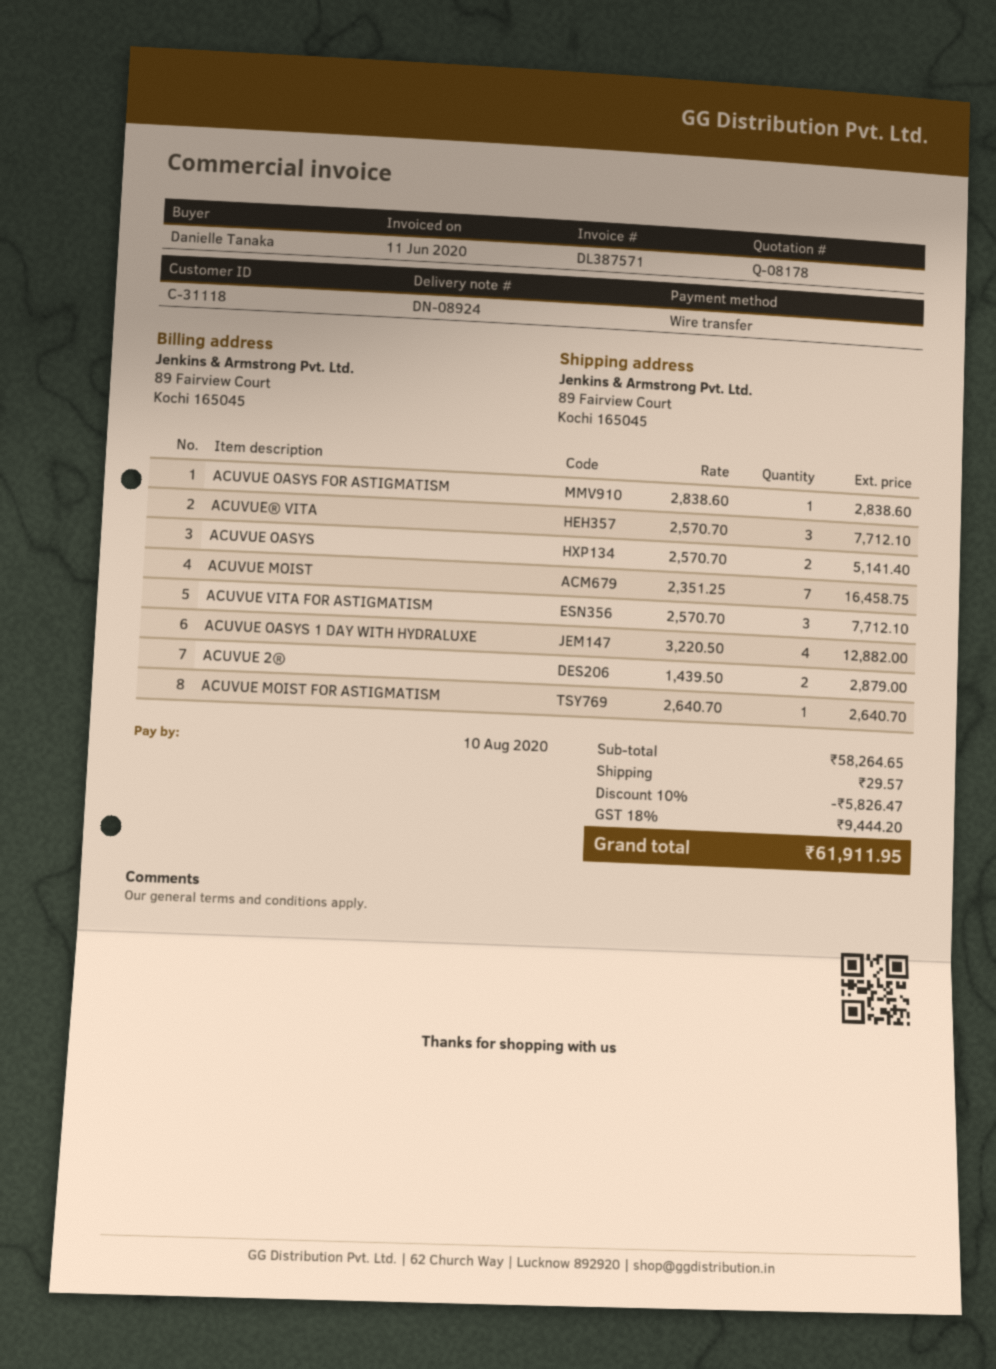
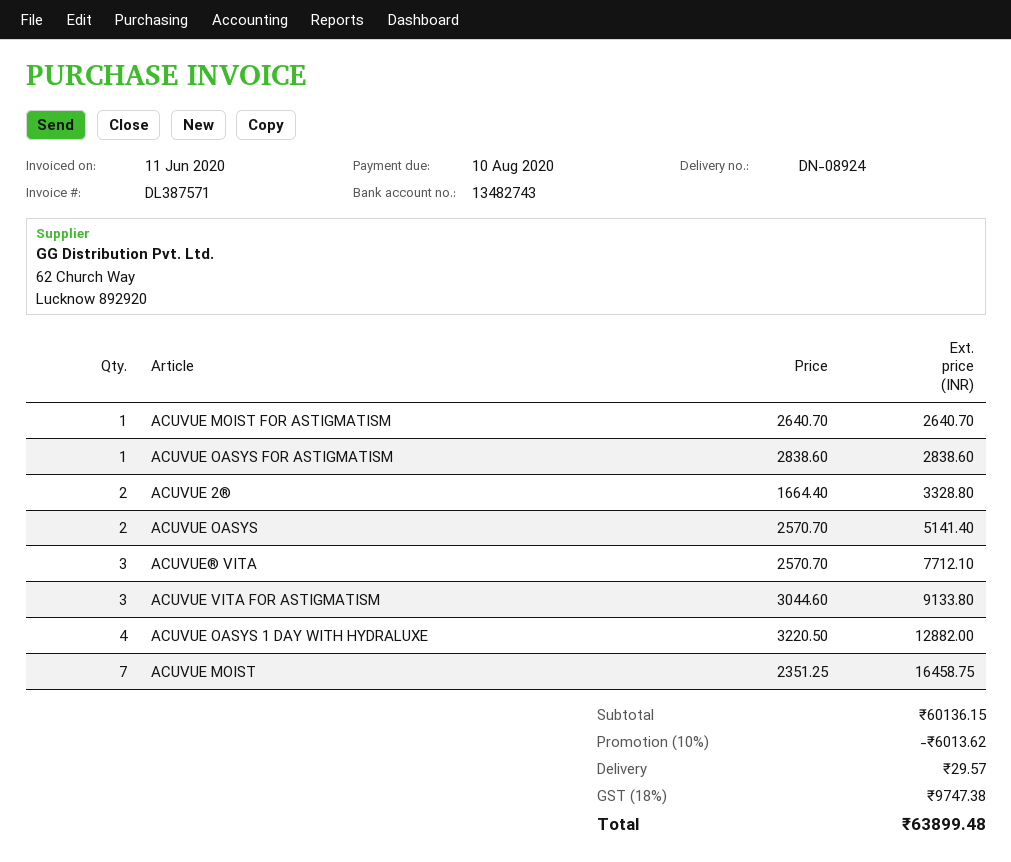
ACUVUE VITA FOR ASTIGMATISM: 3 x 2570.70 = 7712.10 -> 3 x 3044.60 = 9133.80
ACUVUE 2®: 2 x 1439.50 = 2879.00 -> 2 x 1664.40 = 3328.80
subtotal: 58264.65 -> 60136.15
discount: 10% = 5826.47 -> 10% = 6013.62
tax: 18% = 9444.20 -> 18% = 9747.38
total: 61911.95 -> 63899.48

